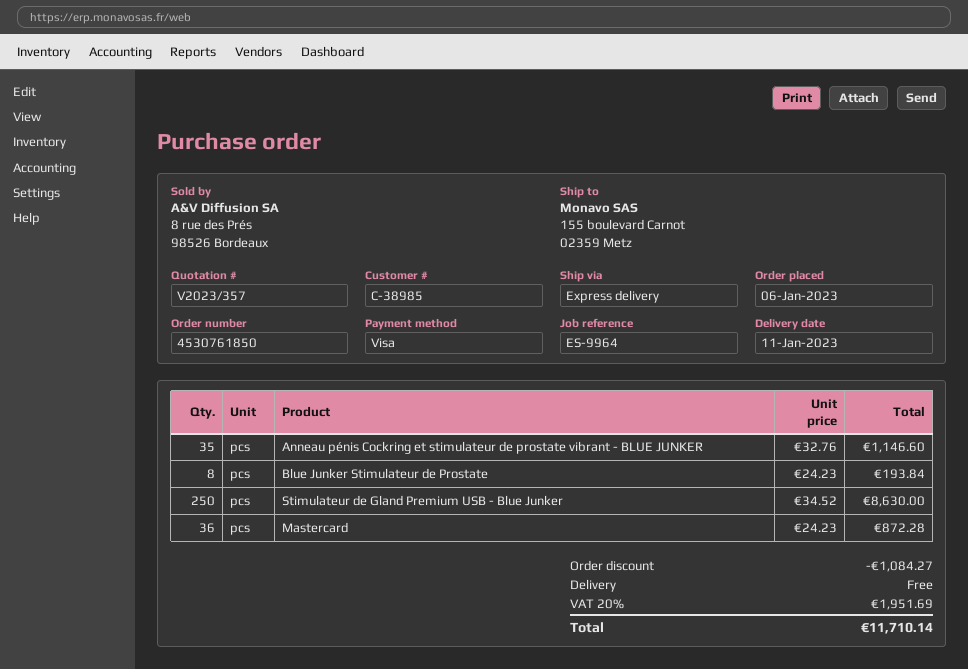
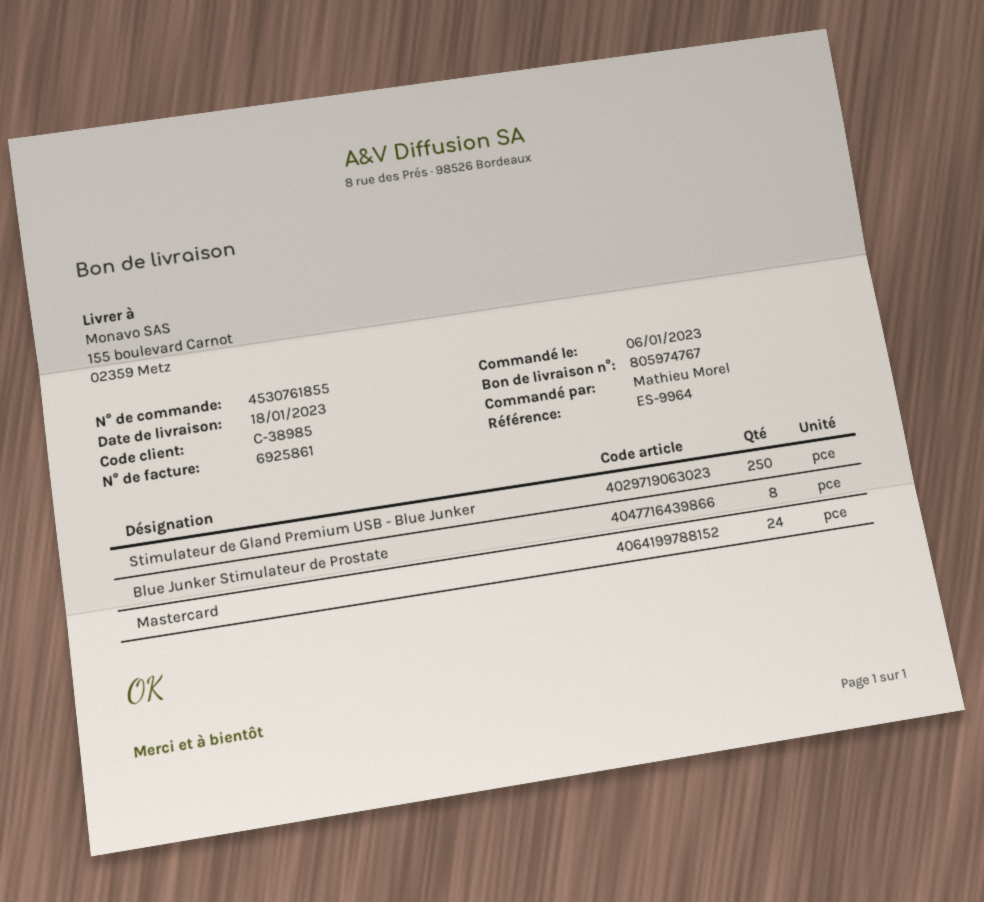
order number: 4530761850 -> 4530761855
delivery date: 2023-01-11 -> 2023-01-18
Anneau pénis Cockring et stimulateur de prostate vibrant - BLUE JUNKER: 35 -> none
Mastercard: 36 -> 24

